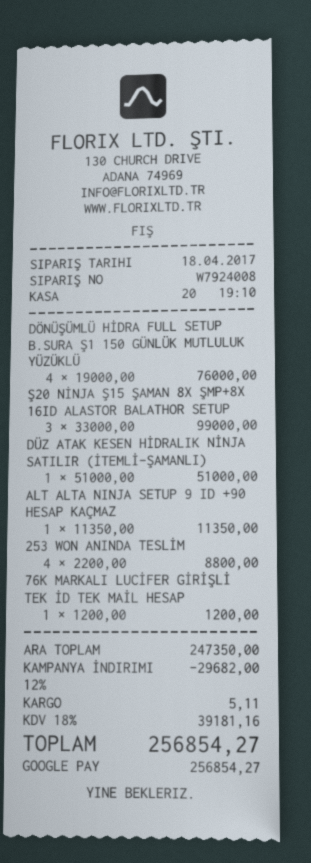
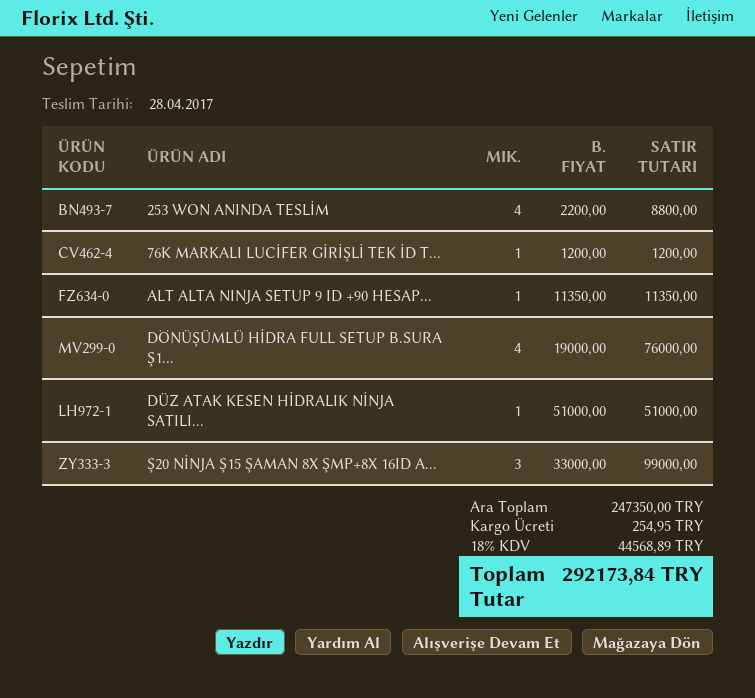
discount: 12% = 29682.00 -> none
shipping: 5.11 -> 254.95
tax: 18% = 39181.16 -> 18% = 44568.89
total: 256854.27 -> 292173.84

